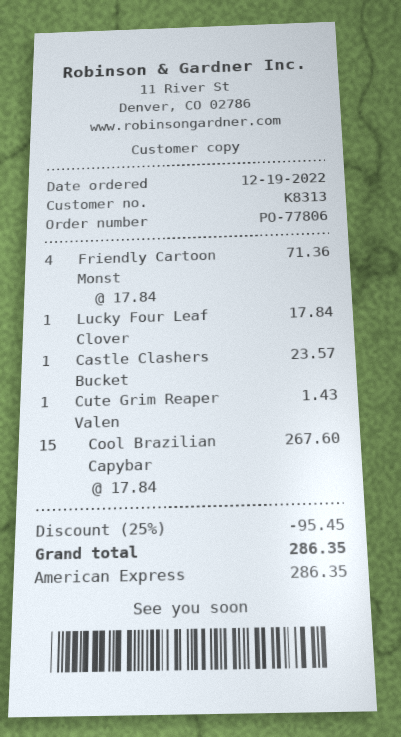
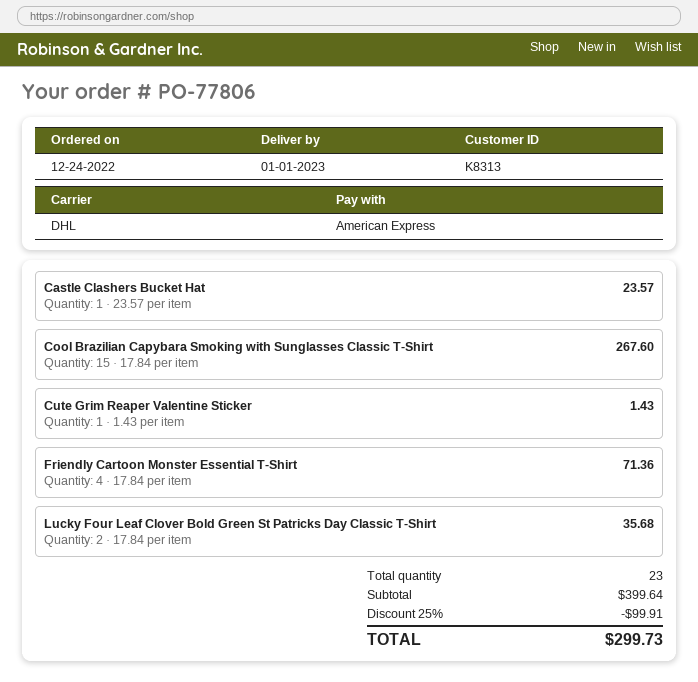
order date: 2022-12-19 -> 2022-12-24
Lucky Four Leaf Clover: 1 x 17.84 = 17.84 -> 2 x 17.84 = 35.68
discount: 25% = 95.45 -> 25% = 99.91
total: 286.35 -> 299.73

